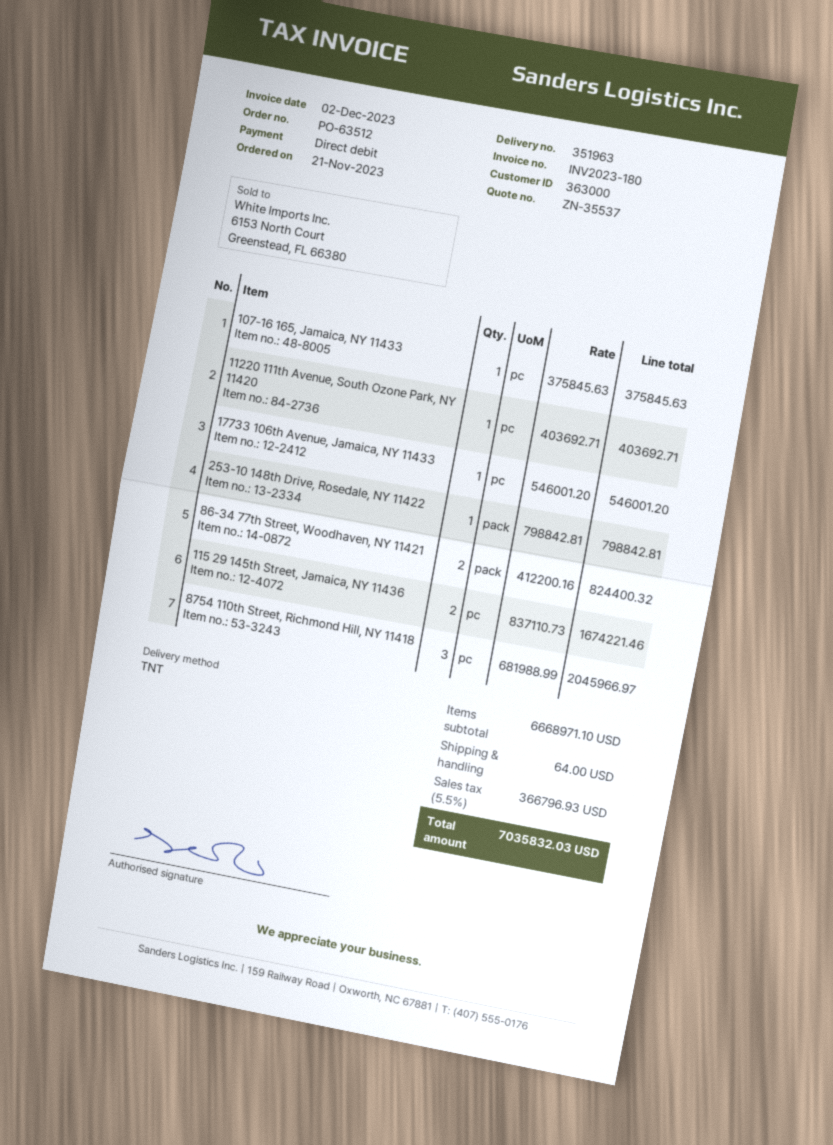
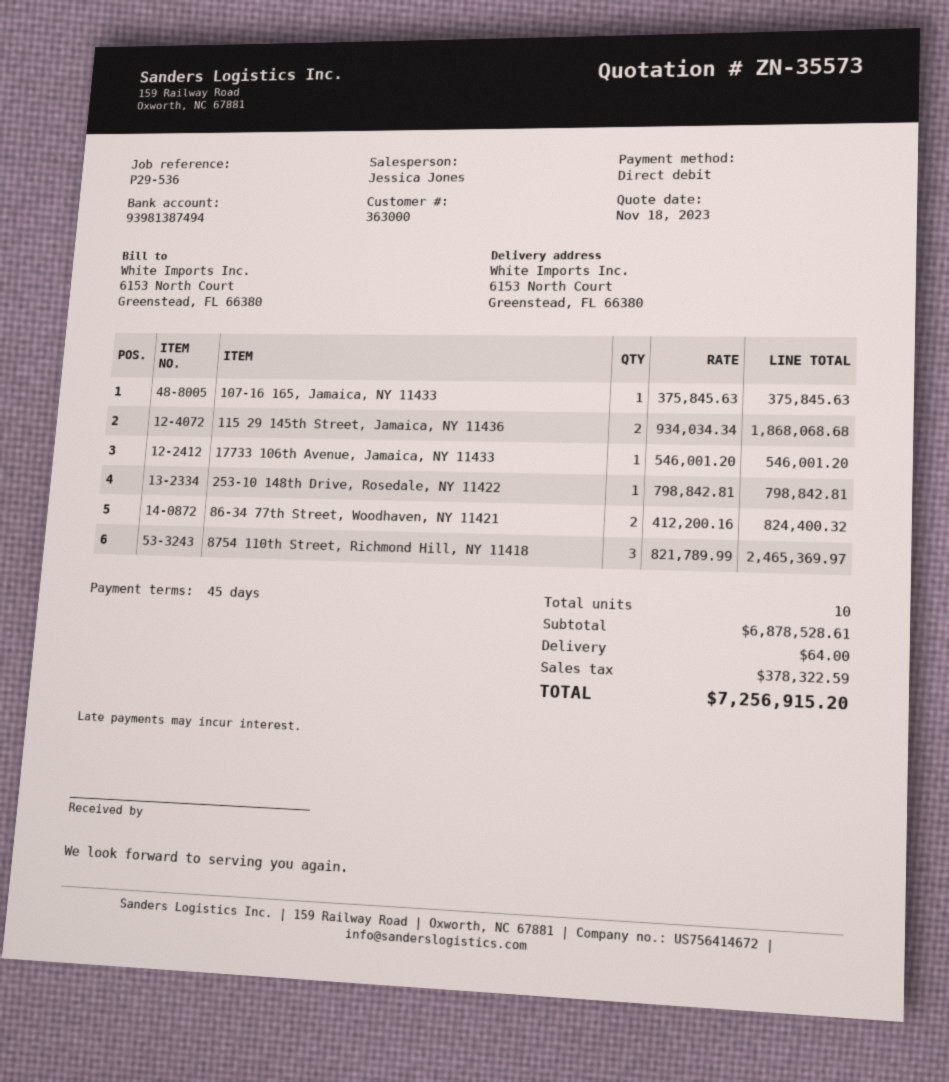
quote number: ZN-35537 -> ZN-35573
11220 111th Avenue, South Ozone Park, NY 11420: 1 x 403692.71 = 403692.71 -> none
115 29 145th Street, Jamaica, NY 11436: 2 x 837110.73 = 1674221.46 -> 2 x 934034.34 = 1868068.68
8754 110th Street, Richmond Hill, NY 11418: 3 x 681988.99 = 2045966.97 -> 3 x 821789.99 = 2465369.97
subtotal: 6668971.10 -> 6878528.61
tax: 366796.93 -> 378322.59
total: 7035832.03 -> 7256915.20

